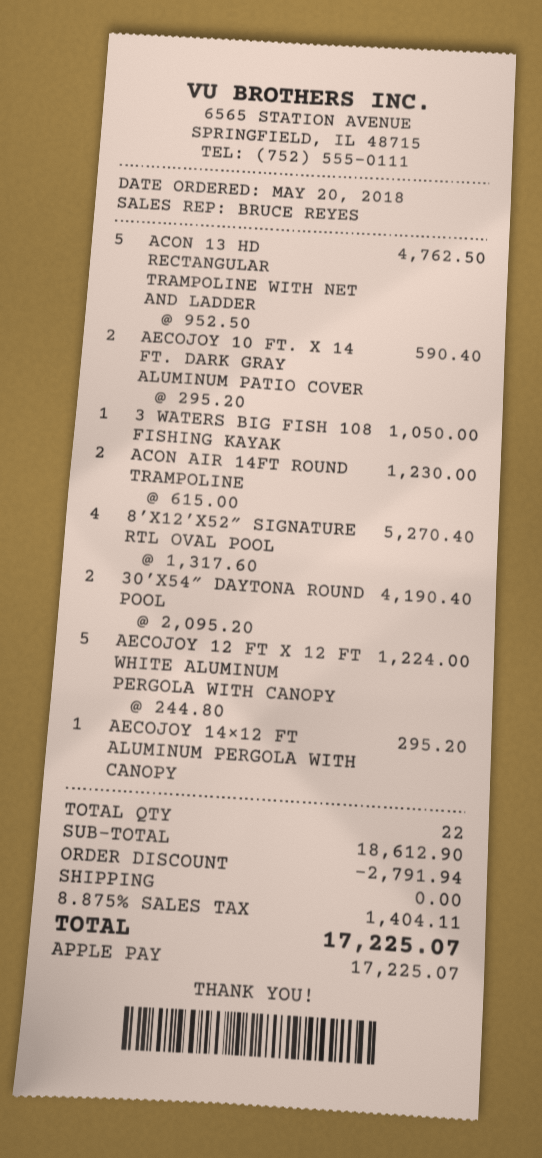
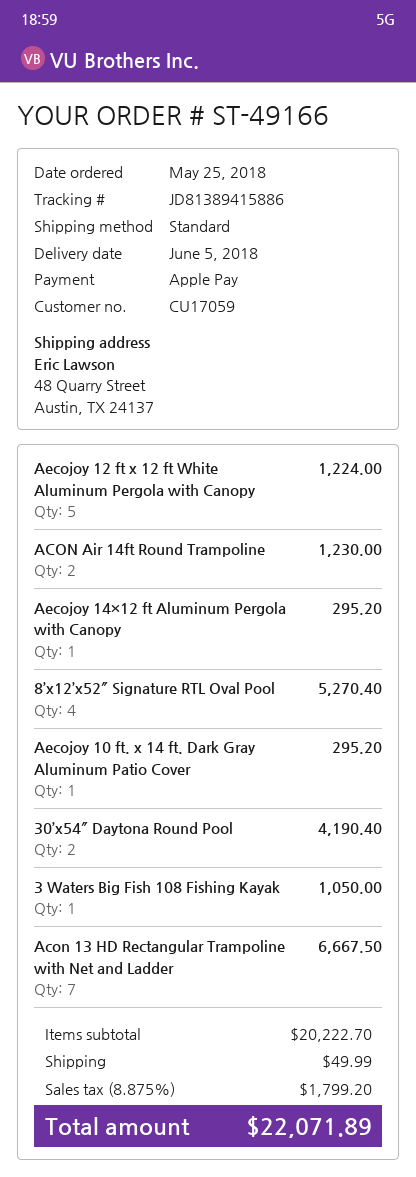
order date: 2018-05-20 -> 2018-05-25
ACON 13 HD RECTANGULAR TRAMPOLINE WITH NET AND LADDER: 5 for 4762.50 -> 7 for 6667.50
AECOJOY 10 FT. X 14 FT. DARK GRAY ALUMINUM PATIO COVER: 2 for 590.40 -> 1 for 295.20
subtotal: 18612.90 -> 20222.70
discount: 2791.94 -> none
shipping: 0.00 -> 49.99
tax: 8.875% = 1404.11 -> 8.875% = 1799.20
total: 17225.07 -> 22071.89

